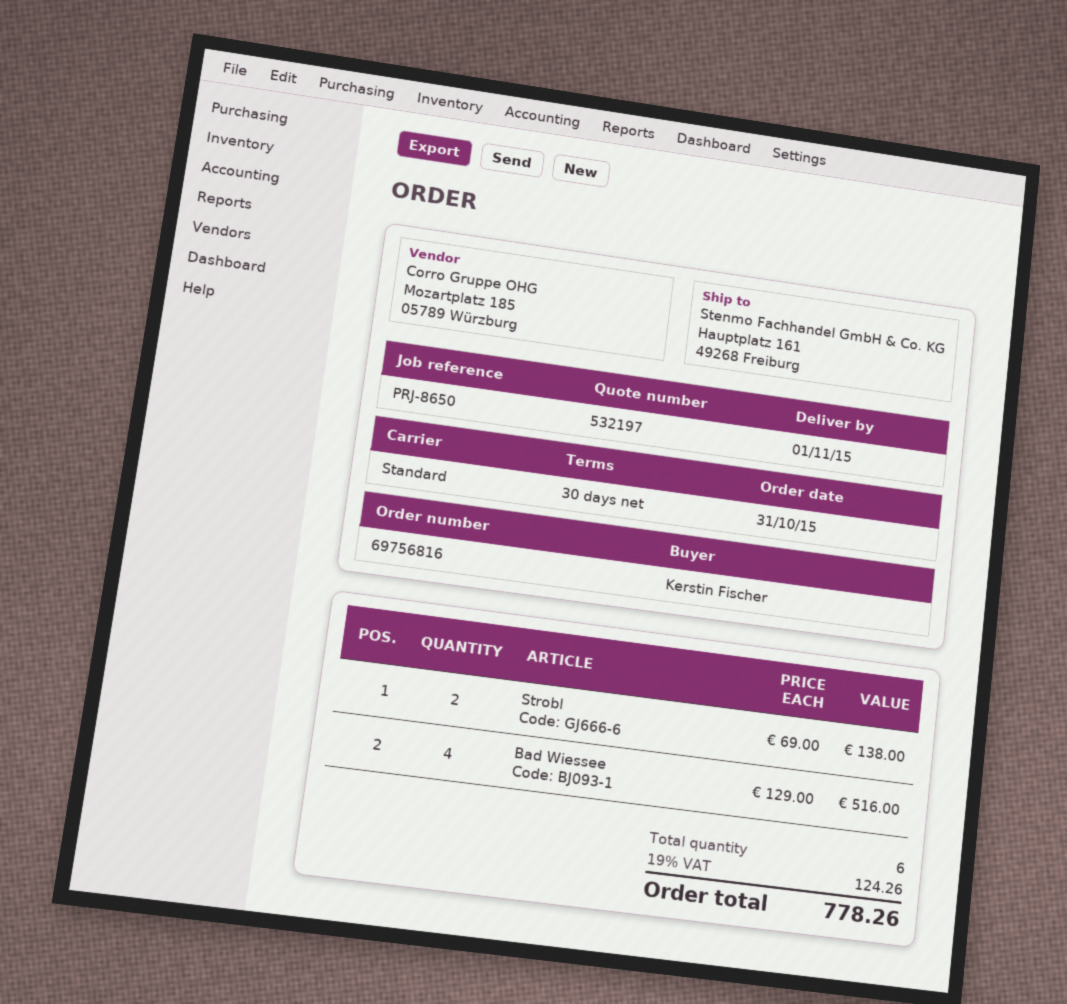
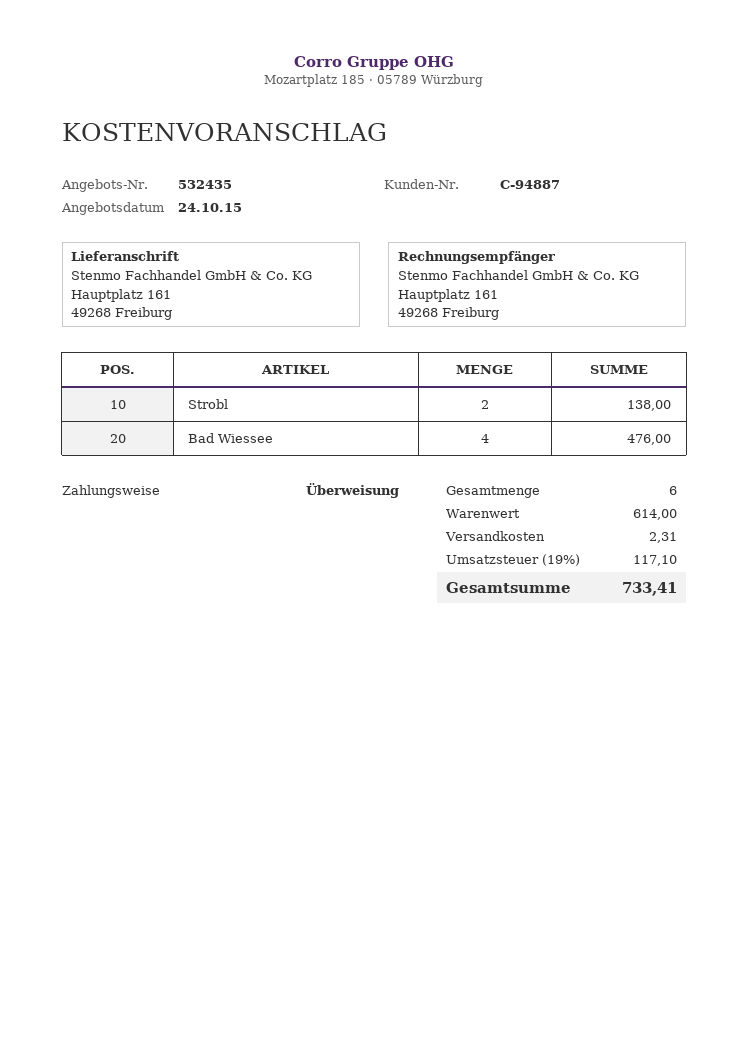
quote number: 532197 -> 532435
Bad Wiessee: 4 for 516.00 -> 4 for 476.00
shipping: none -> 2.31
tax: 19% = 124.26 -> 19% = 117.10
total: 778.26 -> 733.41

